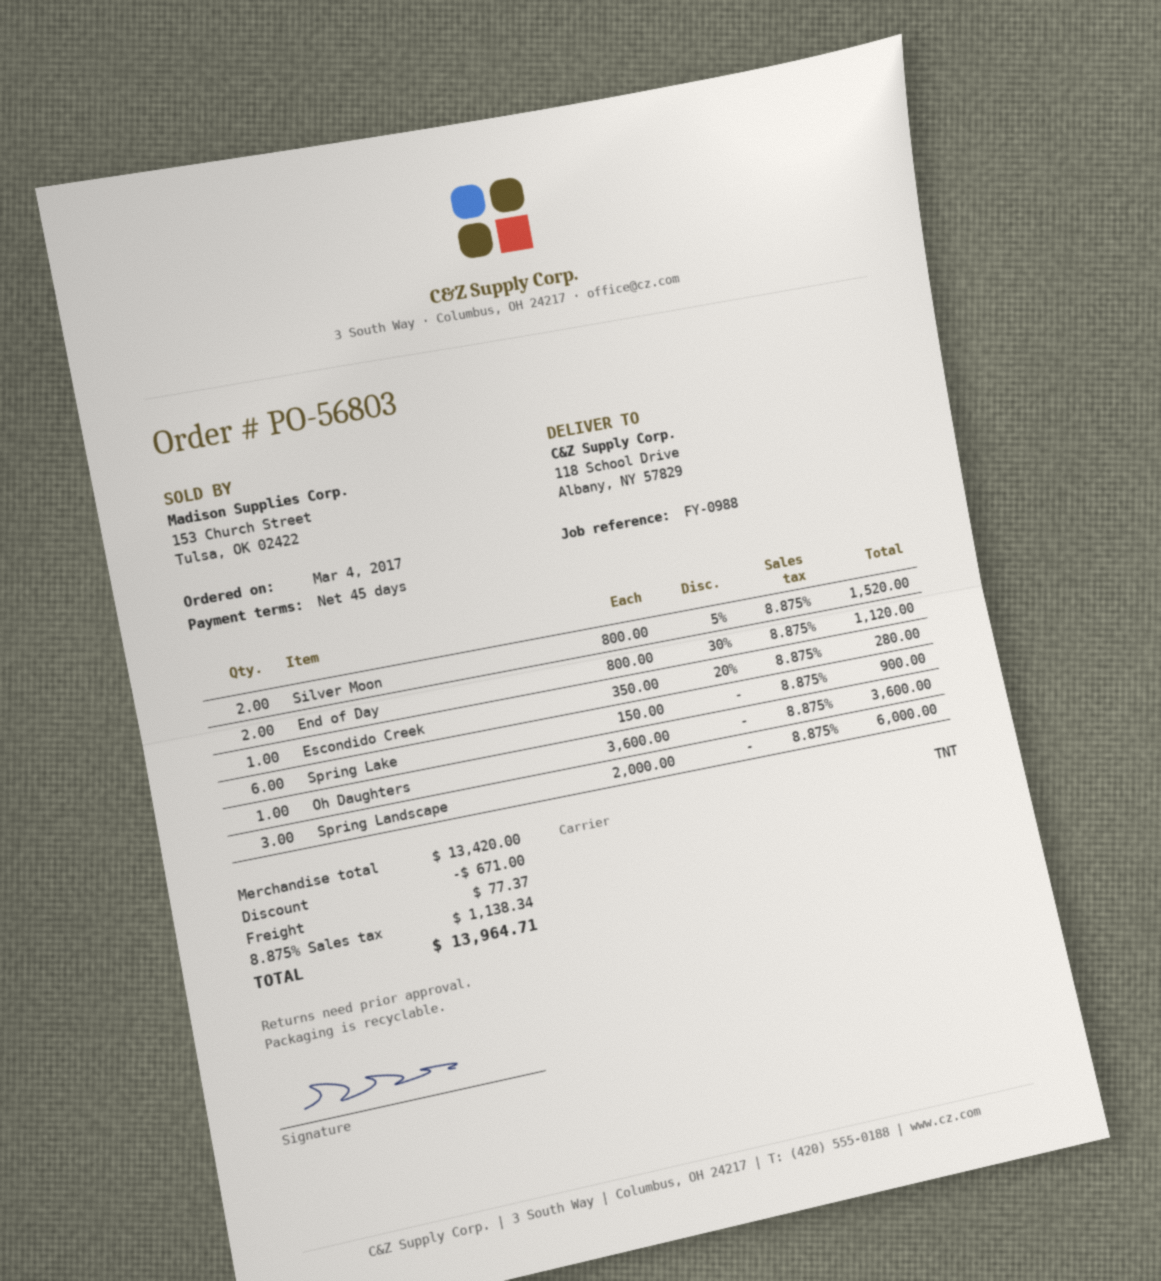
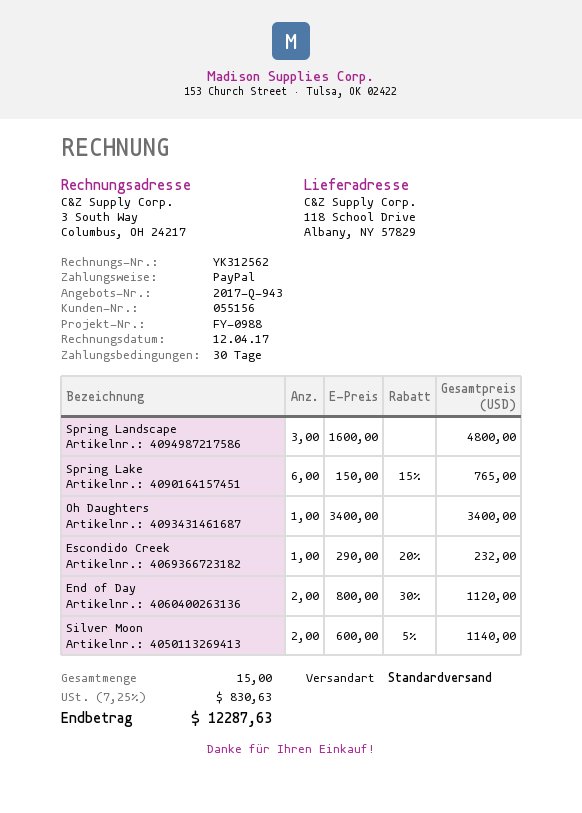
payment terms: 45 days -> 30 days
shipping method: TNT -> standard
Silver Moon: 2 x 800.00 - 5% = 1520.00 -> 2 x 600.00 - 5% = 1140.00
Escondido Creek: 1 x 350.00 - 20% = 280.00 -> 1 x 290.00 - 20% = 232.00
Spring Lake: 6 x 150.00 = 900.00 -> 6 x 150.00 - 15% = 765.00
Oh Daughters: 1 x 3600.00 = 3600.00 -> 1 x 3400.00 = 3400.00
Spring Landscape: 3 x 2000.00 = 6000.00 -> 3 x 1600.00 = 4800.00
discount: 671.00 -> none
shipping: 77.37 -> none
tax: 8.875% = 1138.34 -> 7.25% = 830.63
total: 13964.71 -> 12287.63

